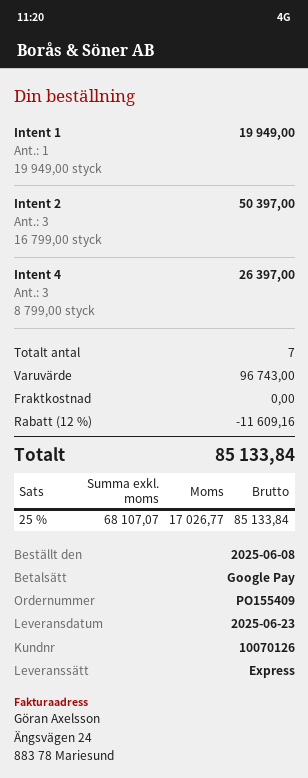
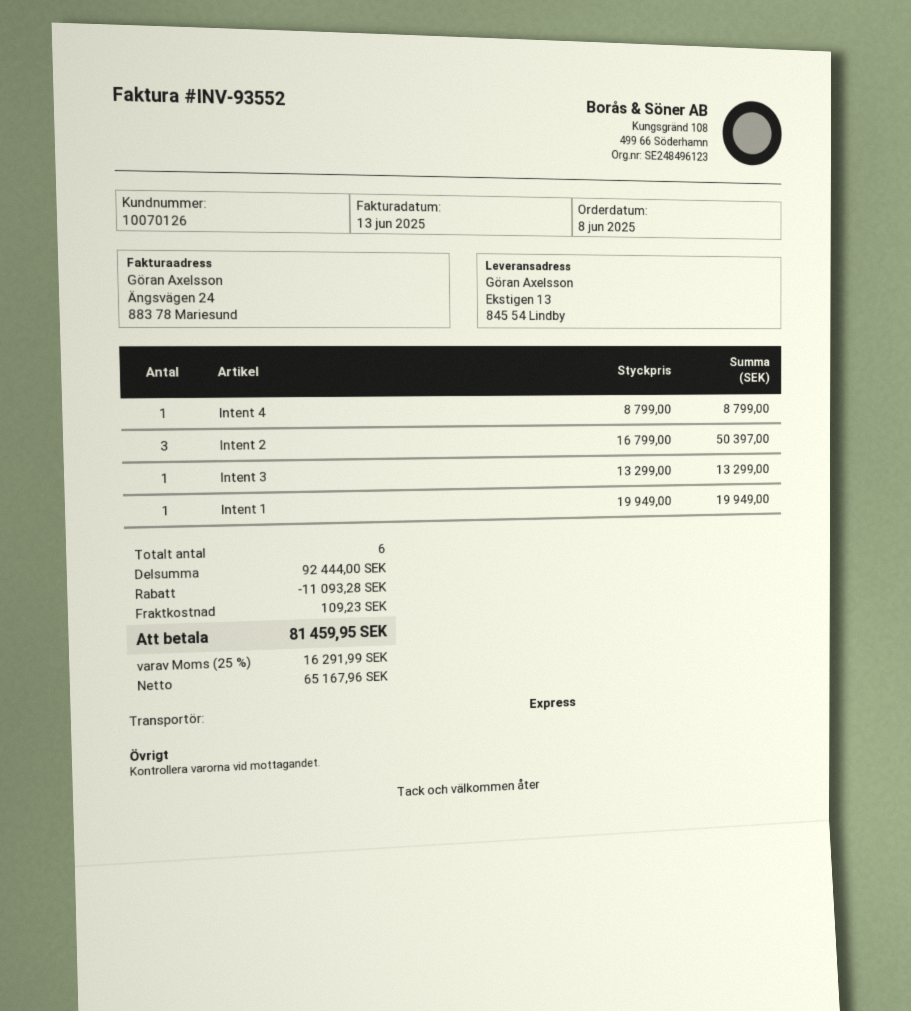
Intent 4: 3 x 8799.00 = 26397.00 -> 1 x 8799.00 = 8799.00
Intent 3: none -> 1 x 13299.00 = 13299.00
total quantity: 7 -> 6
subtotal: 96743.00 -> 92444.00
discount: 11609.16 -> 11093.28
shipping: 0.00 -> 109.23
net: 68107.07 -> 65167.96
tax: 25% = 17026.77 -> 25% = 16291.99
total: 85133.84 -> 81459.95

